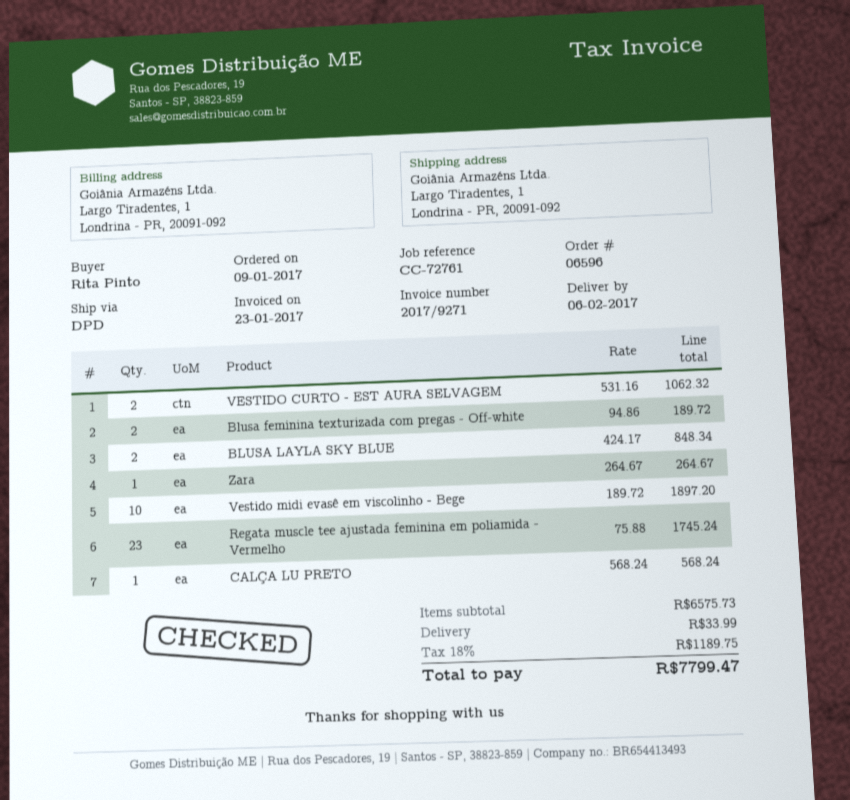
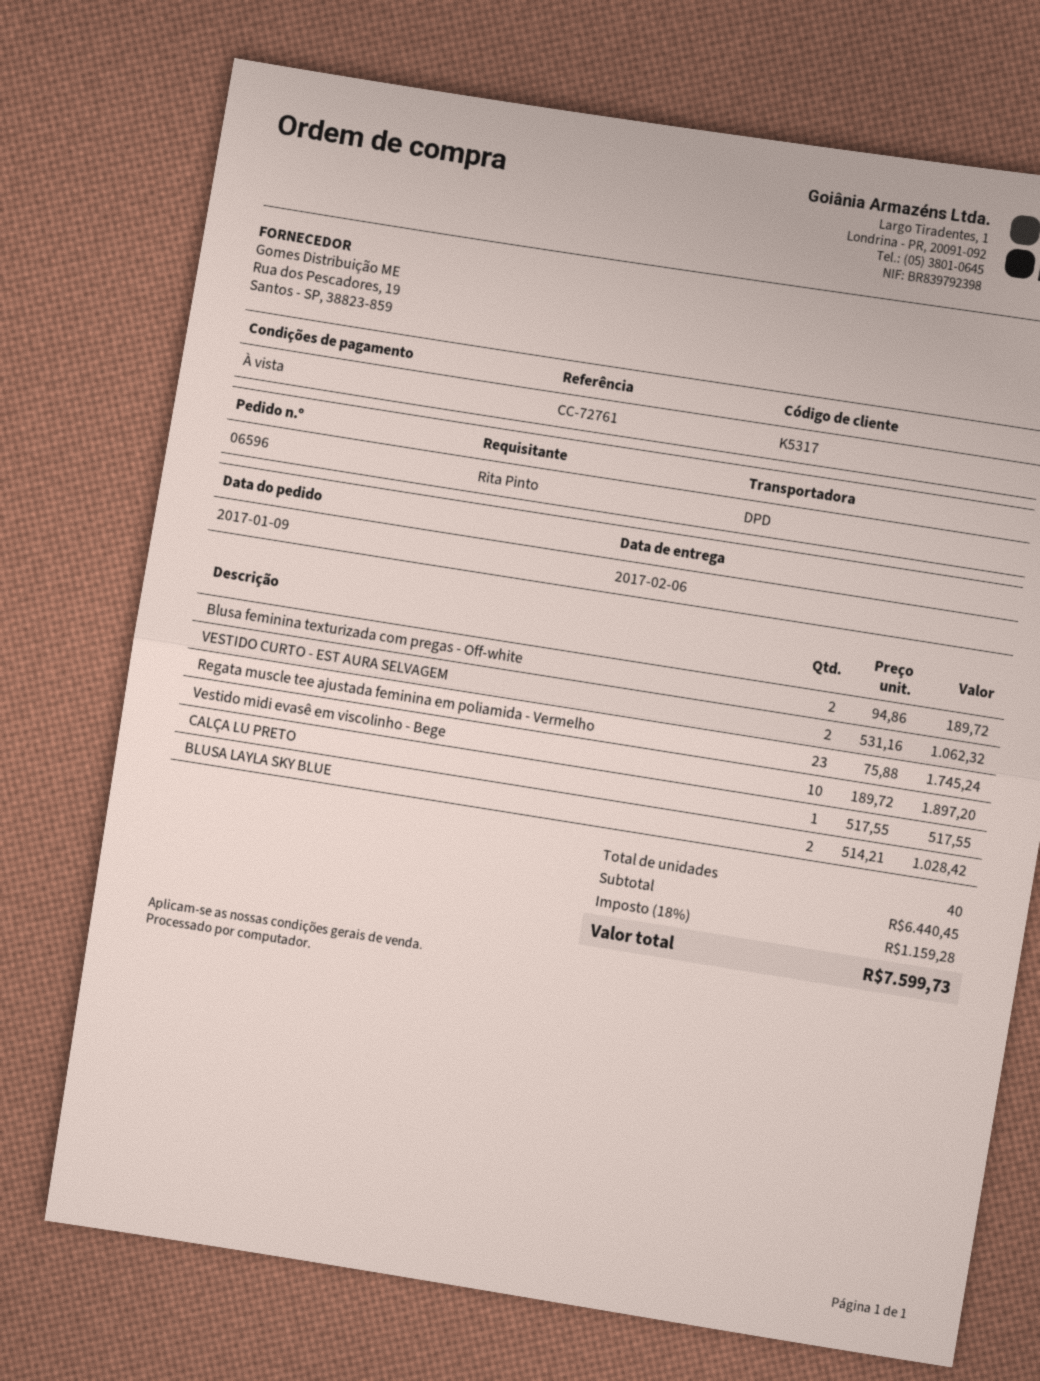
BLUSA LAYLA SKY BLUE: 2 x 424.17 = 848.34 -> 2 x 514.21 = 1028.42
Zara: 1 x 264.67 = 264.67 -> none
CALÇA LU PRETO: 1 x 568.24 = 568.24 -> 1 x 517.55 = 517.55
subtotal: 6575.73 -> 6440.45
shipping: 33.99 -> none
tax: 18% = 1189.75 -> 18% = 1159.28
total: 7799.47 -> 7599.73

